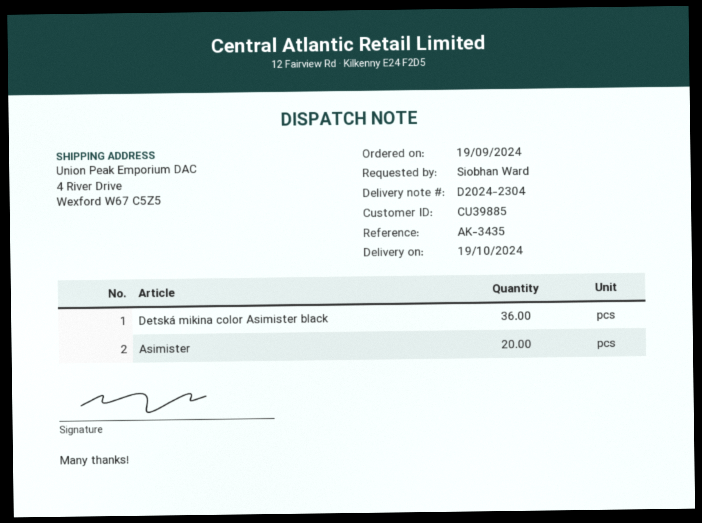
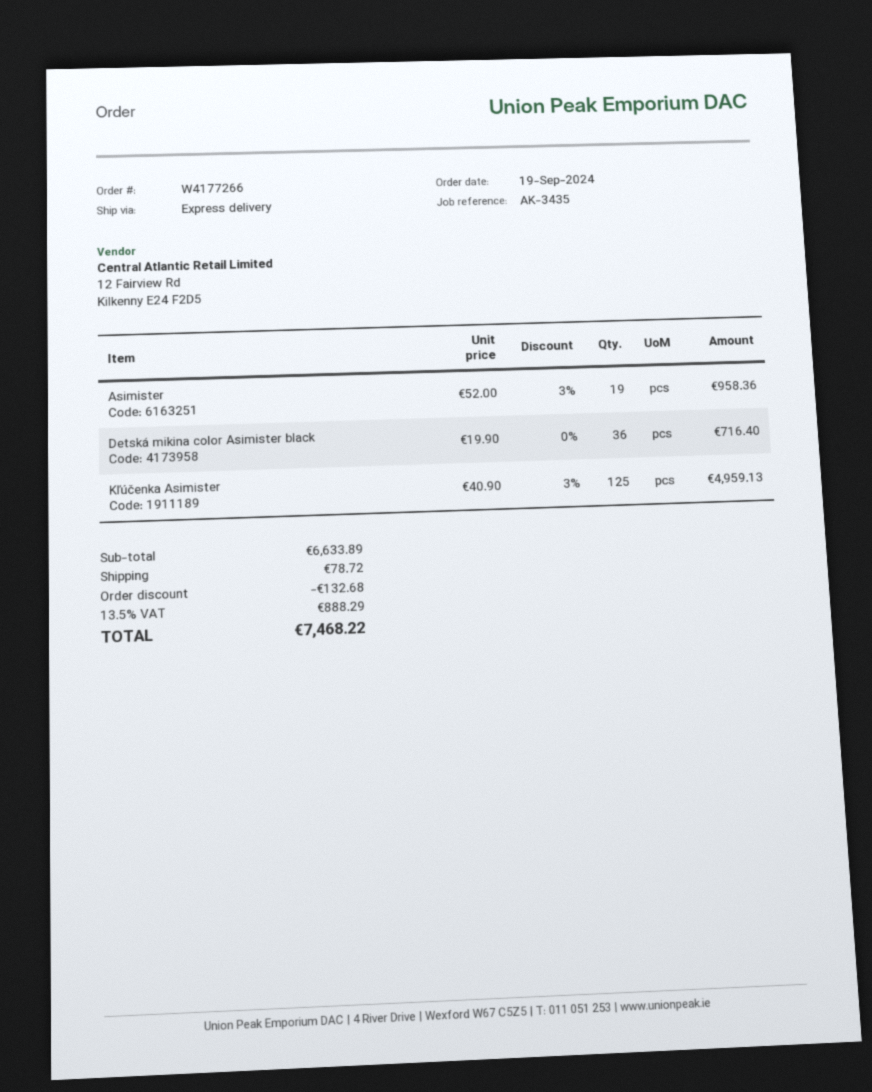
Asimister: 20 -> 19
Kľúčenka Asimister: none -> 125

